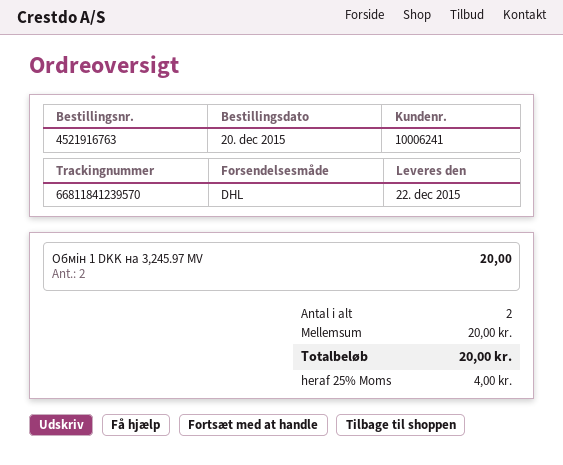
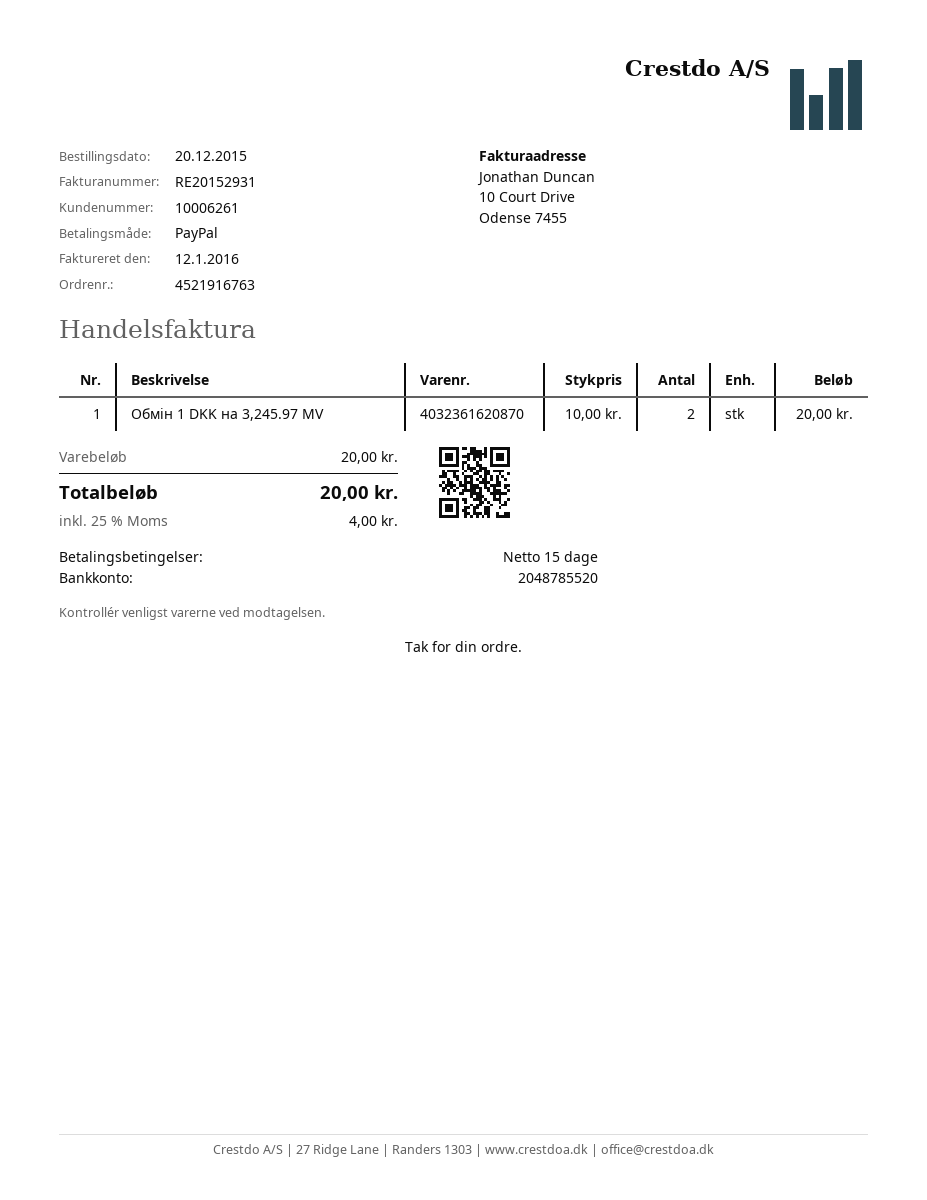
customer number: 10006241 -> 10006261

